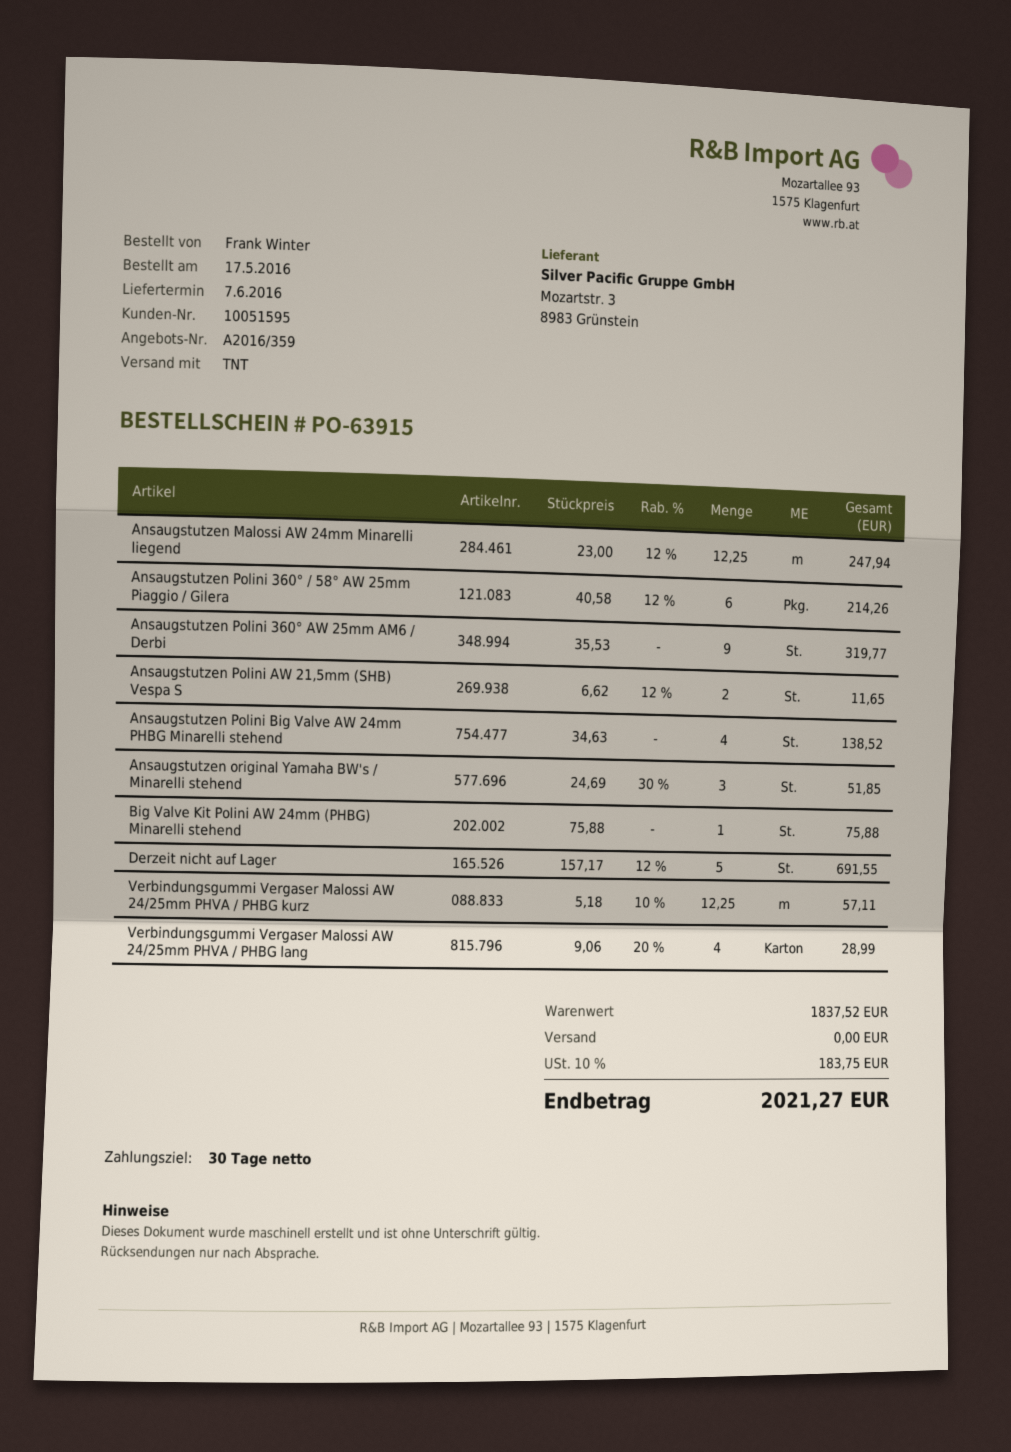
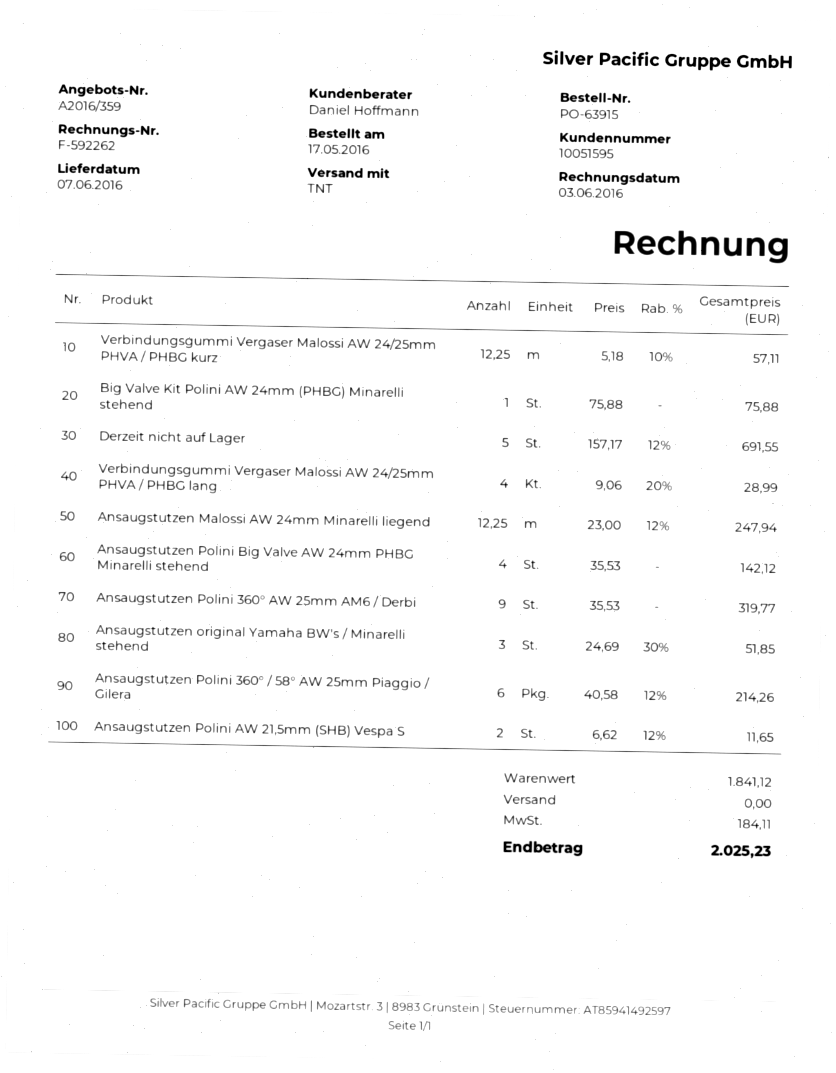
Ansaugstutzen Polini Big Valve AW 24mm PHBG Minarelli stehend: 4 x 34.63 = 138.52 -> 4 x 35.53 = 142.12
subtotal: 1837.52 -> 1841.12
tax: 183.75 -> 184.11
total: 2021.27 -> 2025.23

